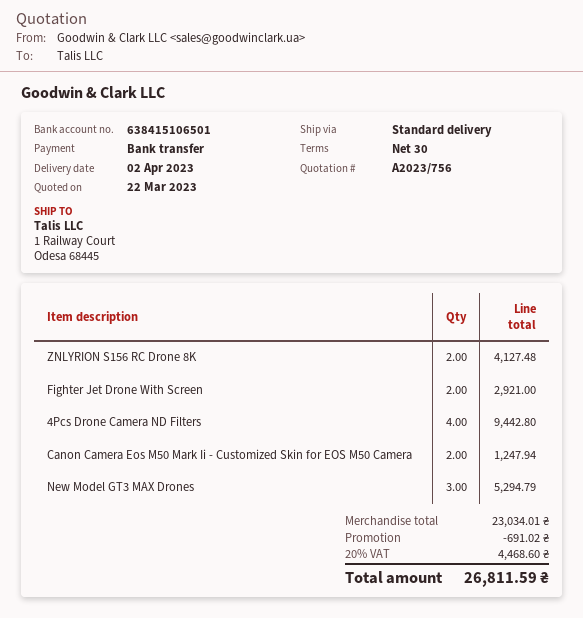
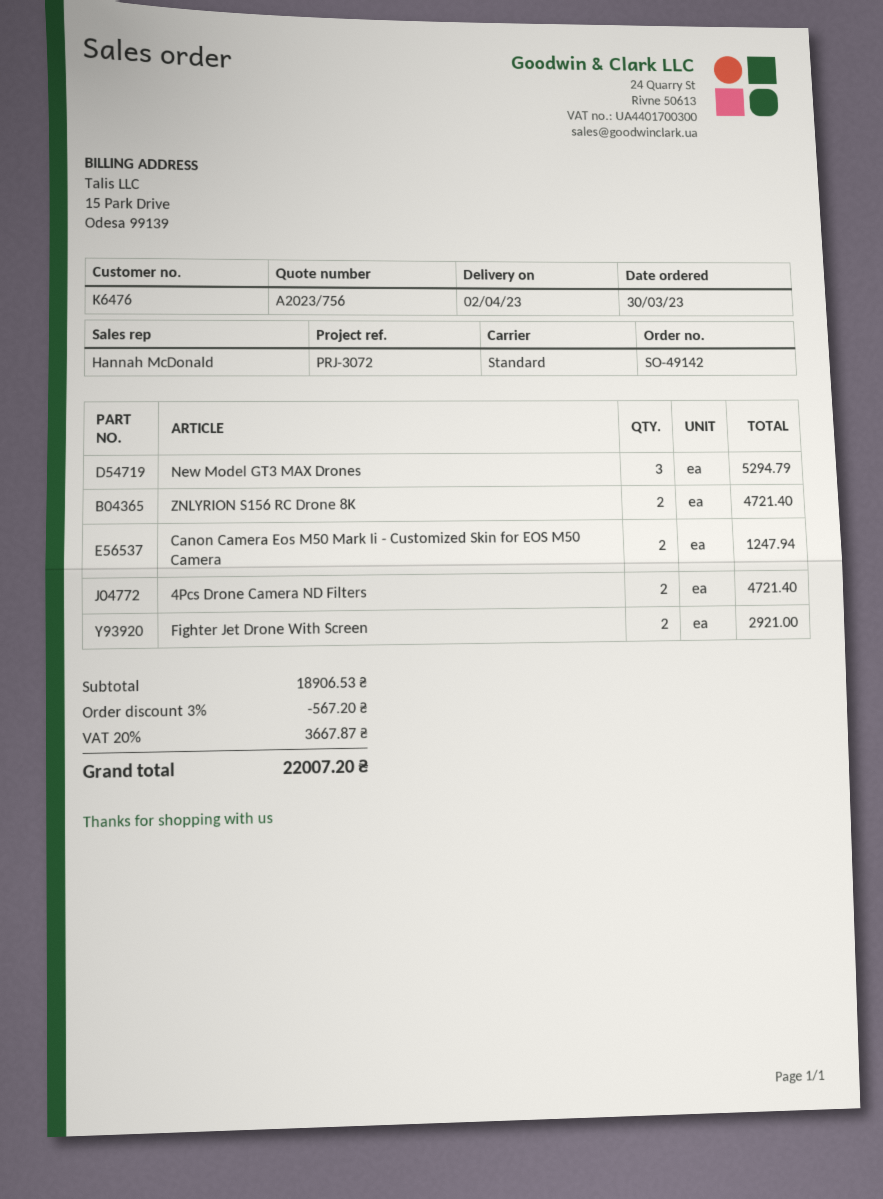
ZNLYRION S156 RC Drone 8K: 2 for 4127.48 -> 2 for 4721.40
4Pcs Drone Camera ND Filters: 4 for 9442.80 -> 2 for 4721.40
subtotal: 23034.01 -> 18906.53
discount: 691.02 -> 567.20
tax: 20% = 4468.60 -> 20% = 3667.87
total: 26811.59 -> 22007.20

